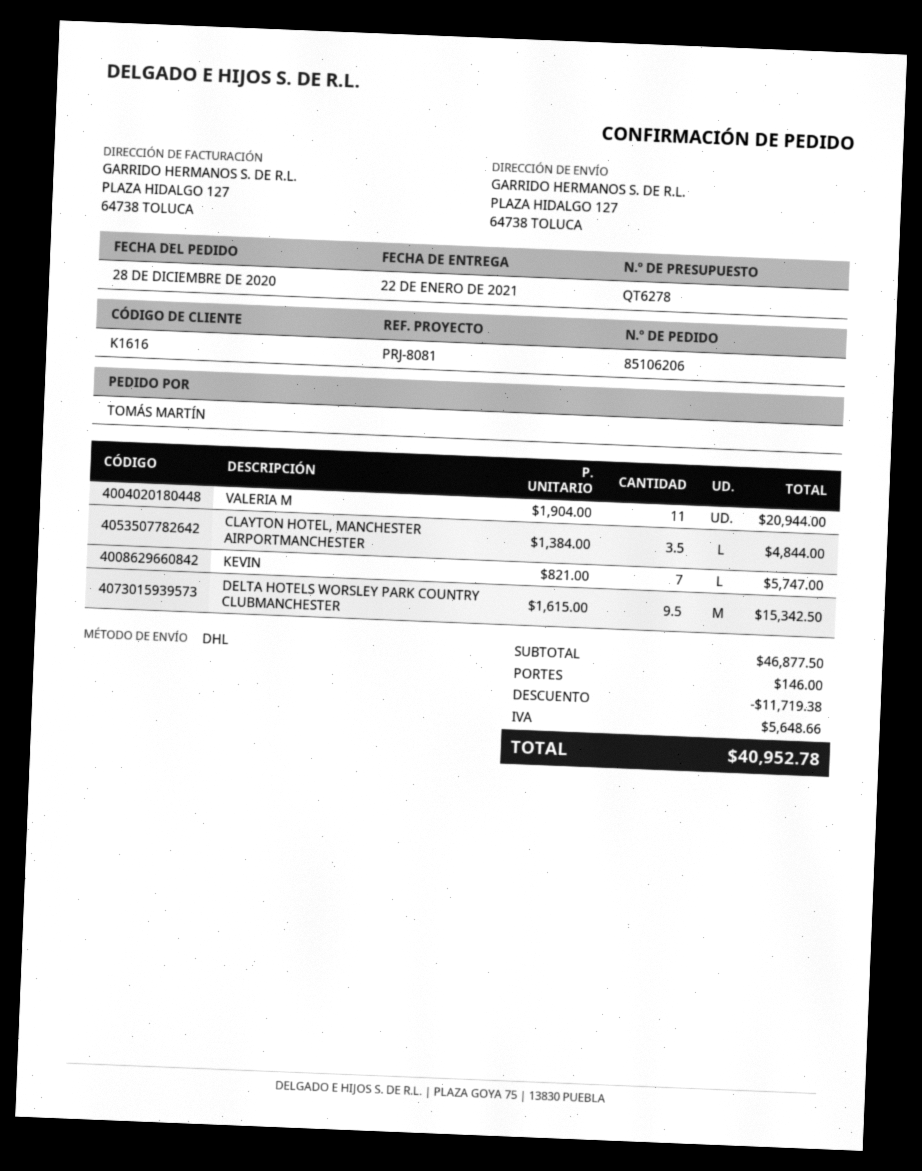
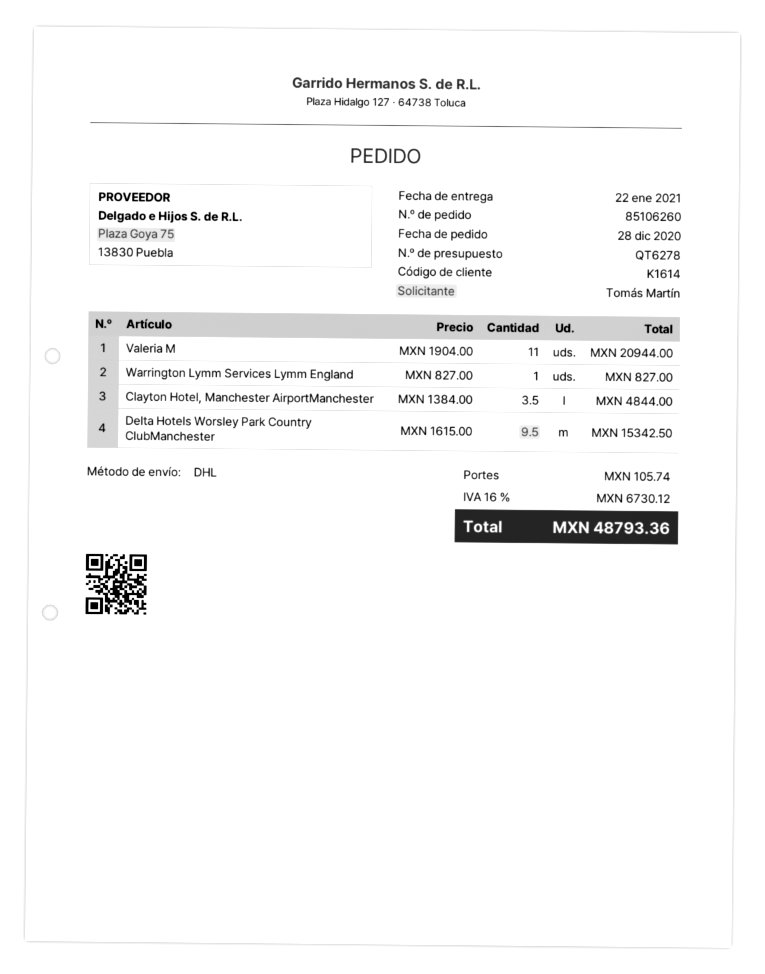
order number: 85106206 -> 85106260
customer number: K1616 -> K1614
KEVIN: 7 x 821.00 = 5747.00 -> none
Warrington Lymm Services Lymm England: none -> 1 x 827.00 = 827.00
discount: 11719.38 -> none
shipping: 146.00 -> 105.74
tax: 5648.66 -> 6730.12
total: 40952.78 -> 48793.36

